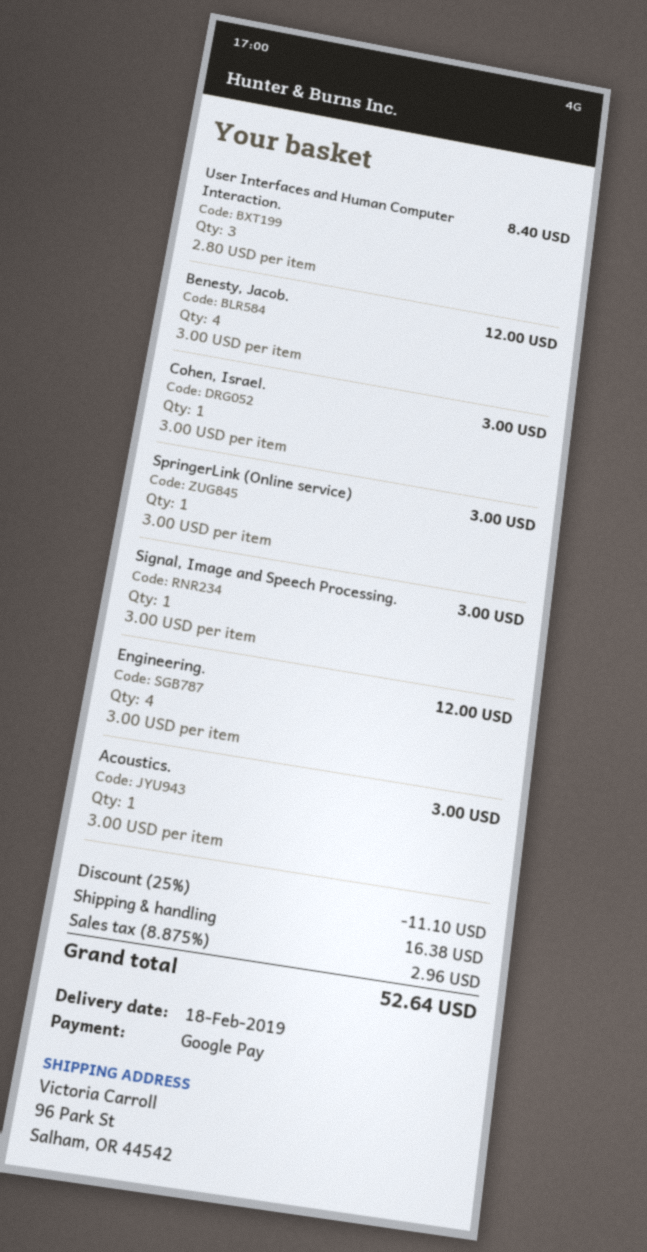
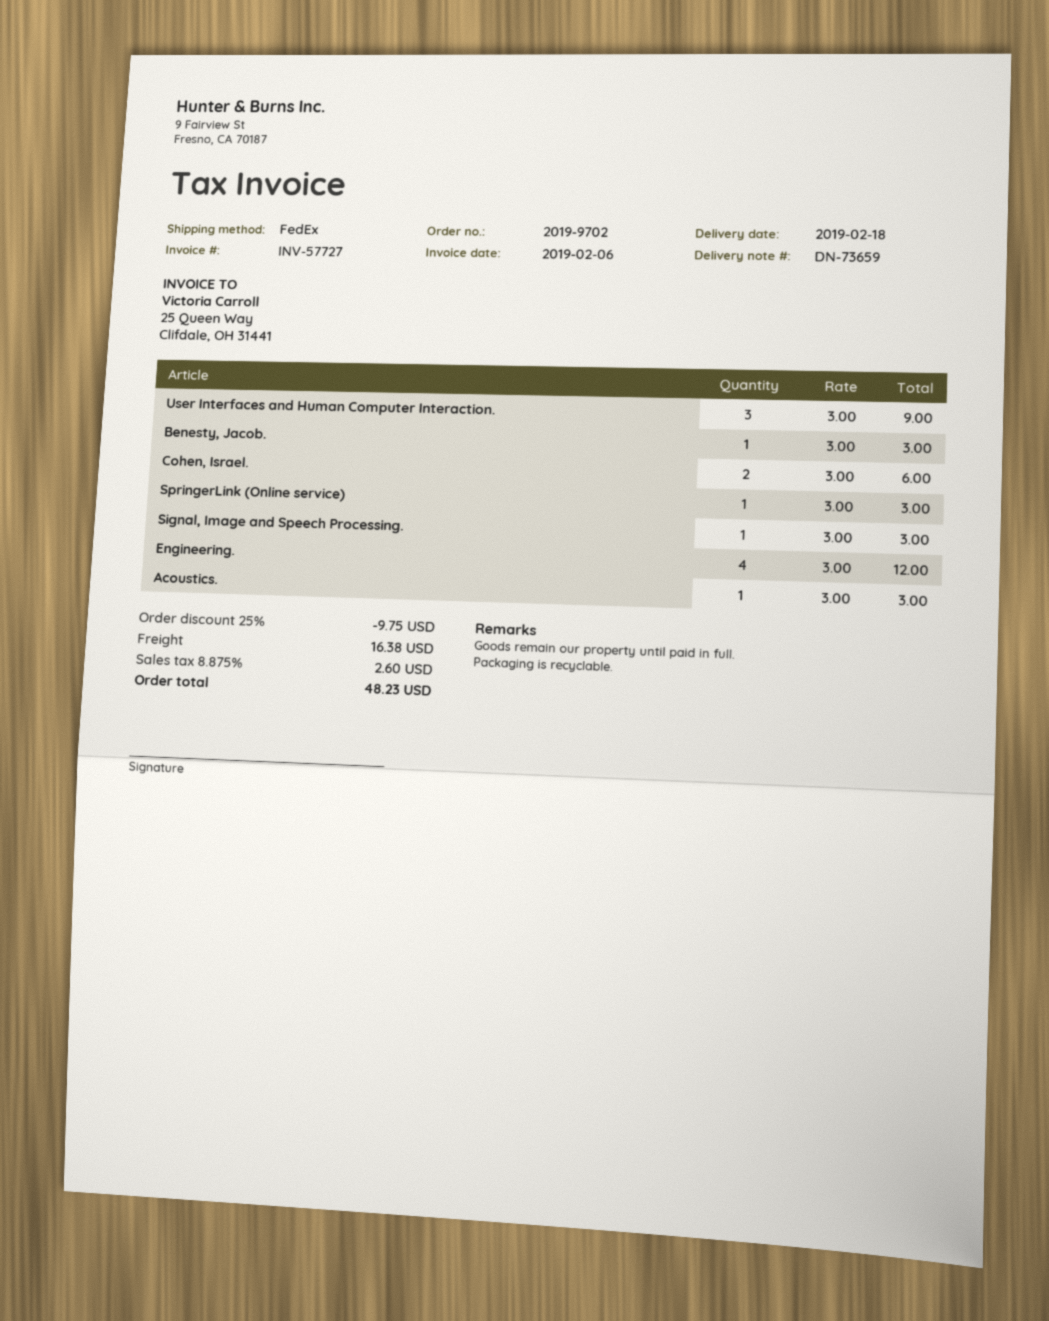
User Interfaces and Human Computer Interaction.: 3 x 2.80 = 8.40 -> 3 x 3.00 = 9.00
Benesty, Jacob.: 4 x 3.00 = 12.00 -> 1 x 3.00 = 3.00
Cohen, Israel.: 1 x 3.00 = 3.00 -> 2 x 3.00 = 6.00
discount: 25% = 11.10 -> 25% = 9.75
tax: 8.875% = 2.96 -> 8.875% = 2.60
total: 52.64 -> 48.23

